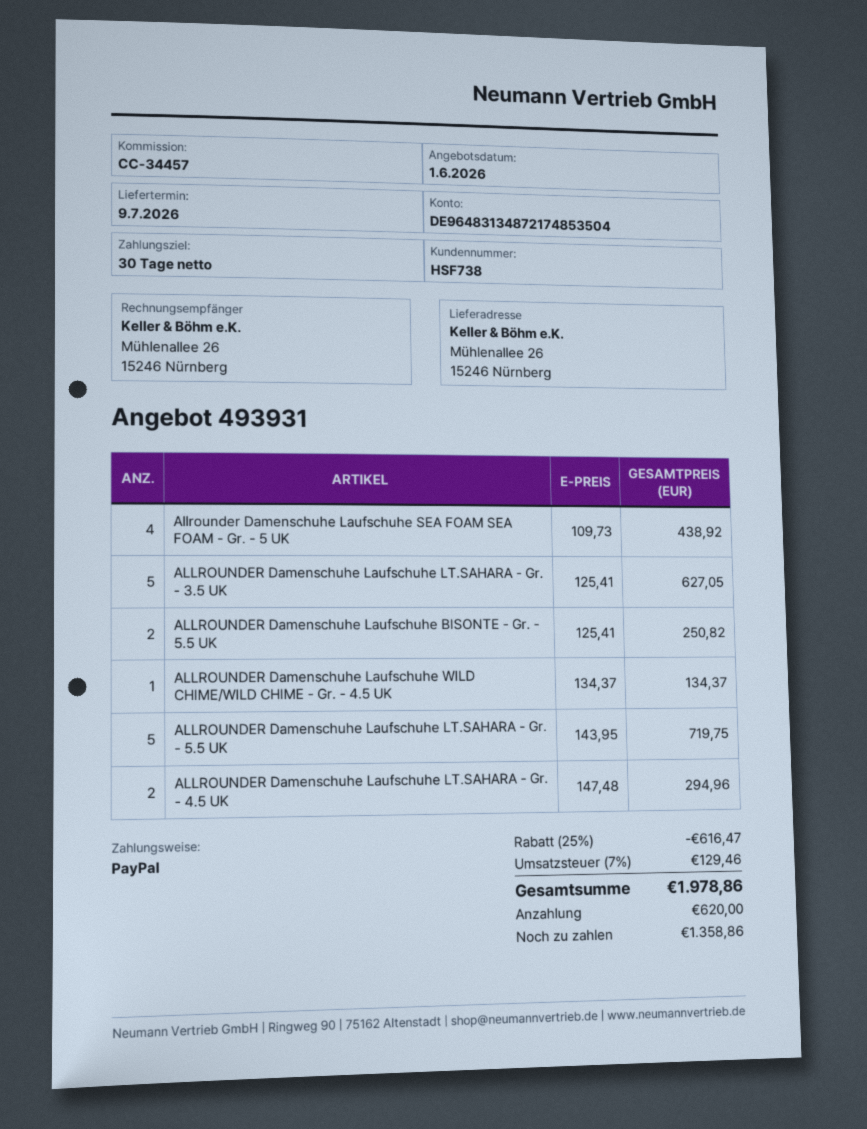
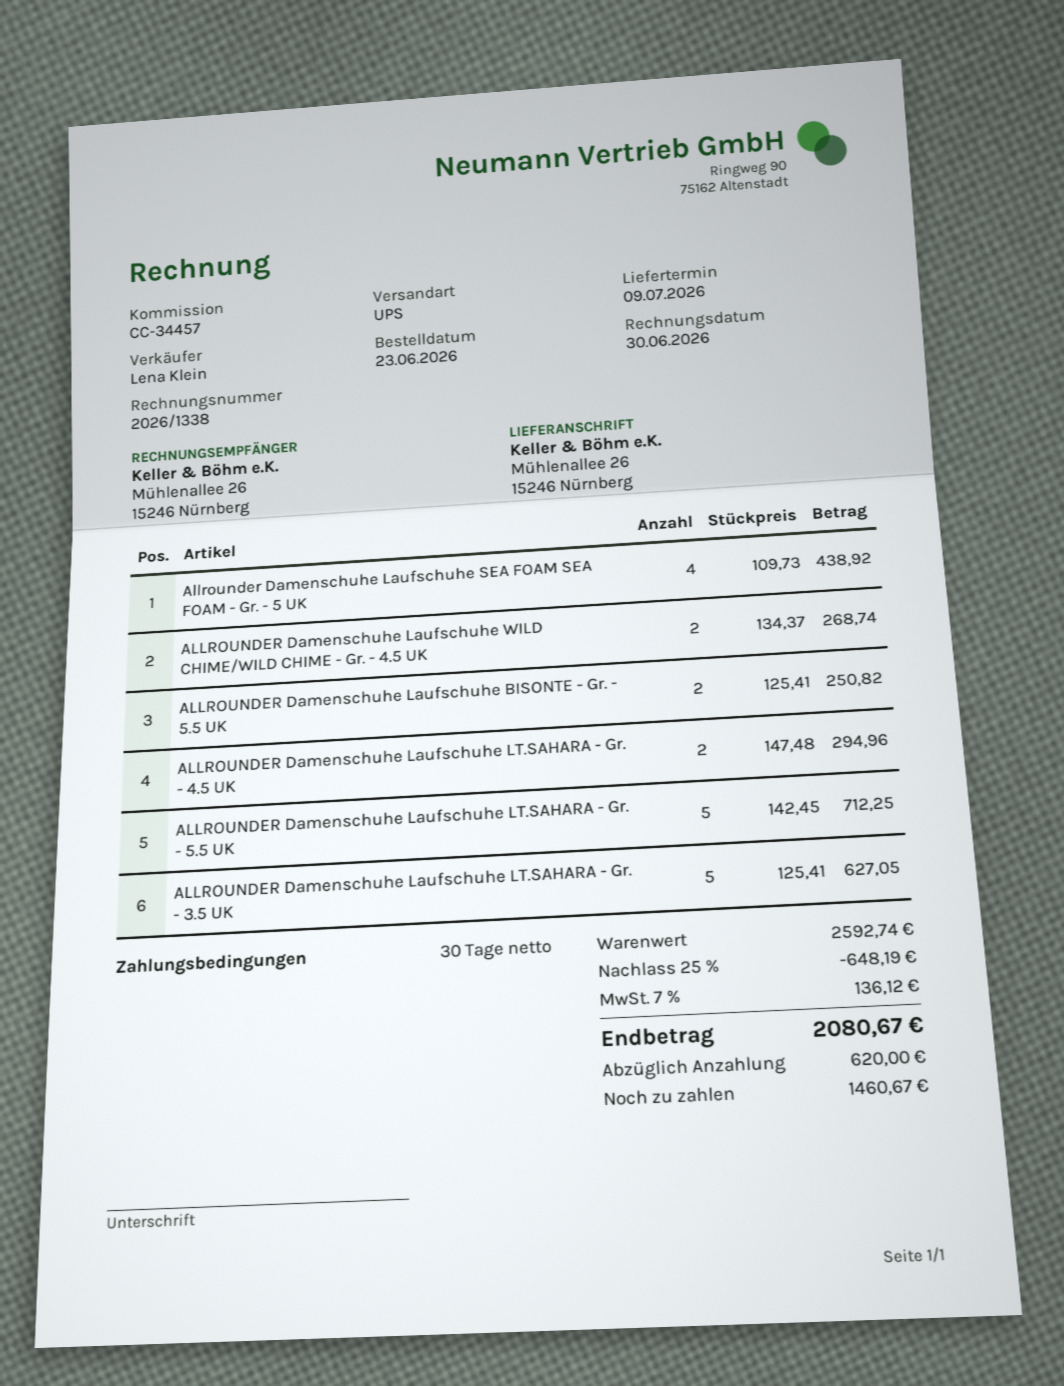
ALLROUNDER Damenschuhe Laufschuhe WILD CHIME/WILD CHIME - Gr. - 4.5 UK: 1 x 134.37 = 134.37 -> 2 x 134.37 = 268.74
ALLROUNDER Damenschuhe Laufschuhe LT.SAHARA - Gr. - 5.5 UK: 5 x 143.95 = 719.75 -> 5 x 142.45 = 712.25
discount: 25% = 616.47 -> 25% = 648.19
tax: 7% = 129.46 -> 7% = 136.12
total: 1978.86 -> 2080.67
balance: 1358.86 -> 1460.67

